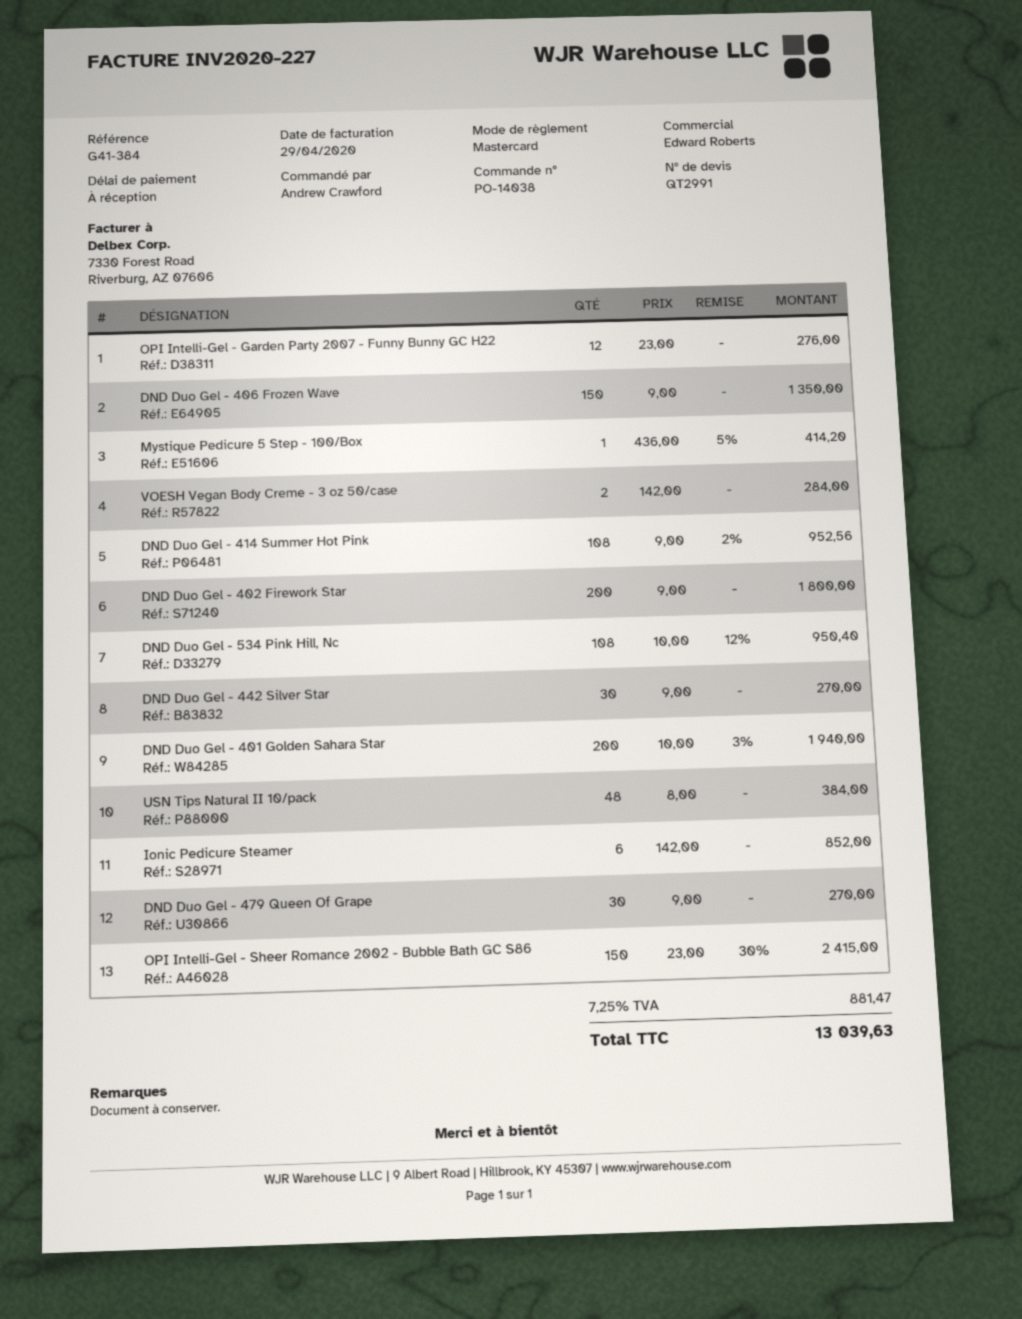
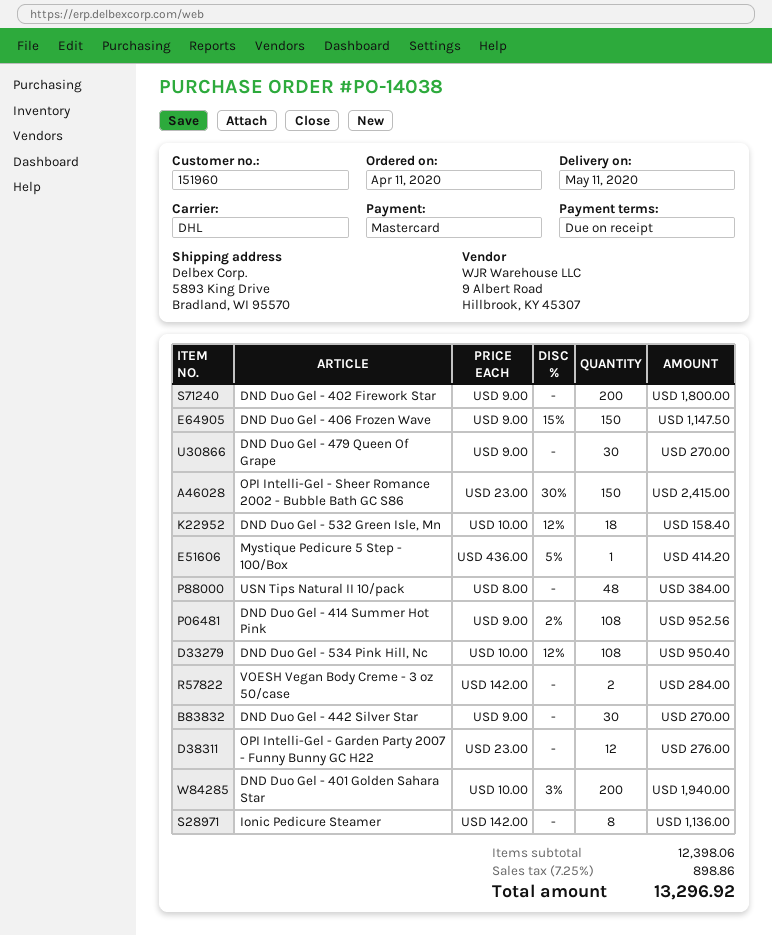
DND Duo Gel - 406 Frozen Wave: 150 x 9.00 = 1350.00 -> 150 x 9.00 - 15% = 1147.50
Ionic Pedicure Steamer: 6 x 142.00 = 852.00 -> 8 x 142.00 = 1136.00
DND Duo Gel - 532 Green Isle, Mn: none -> 18 x 10.00 - 12% = 158.40
tax: 7.25% = 881.47 -> 7.25% = 898.86
total: 13039.63 -> 13296.92

